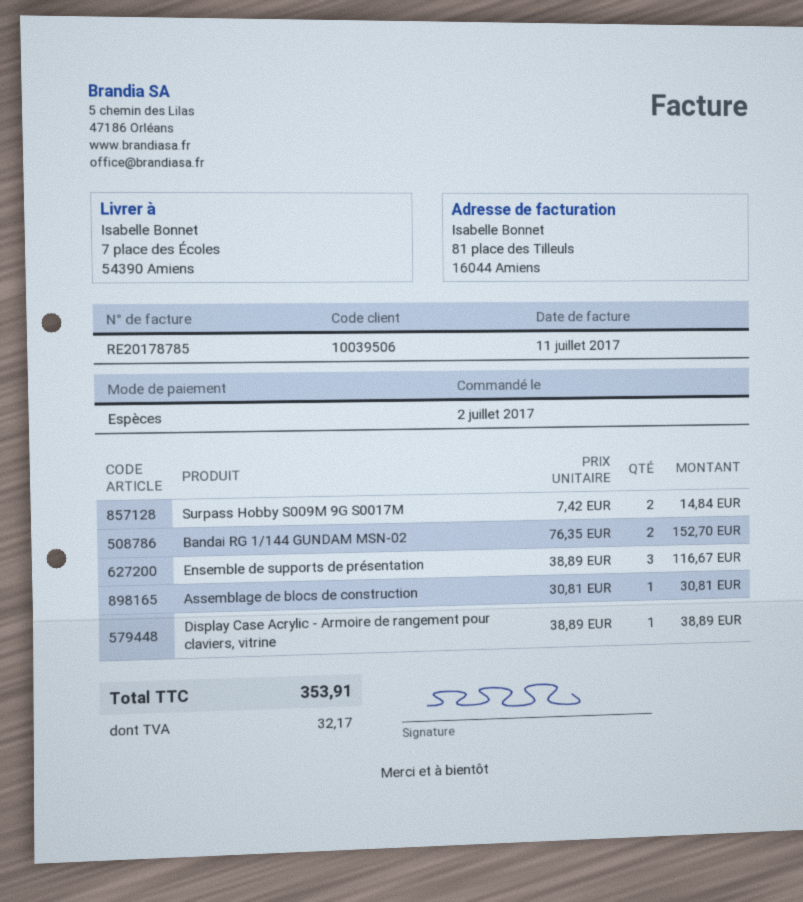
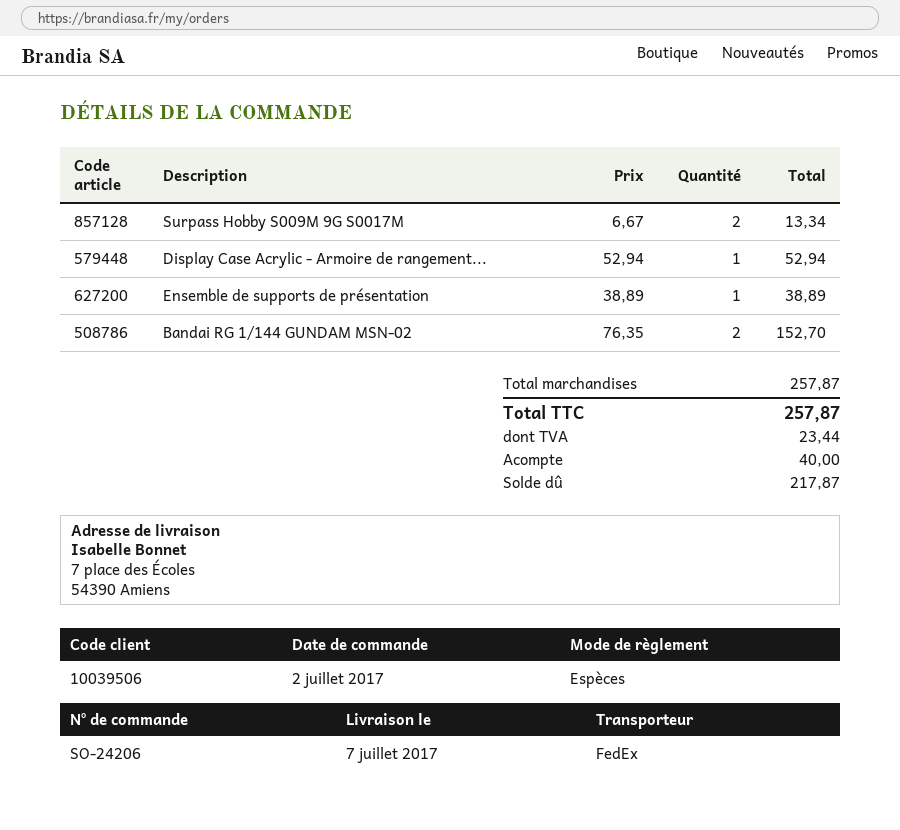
Surpass Hobby S009M 9G S0017M: 2 x 7.42 = 14.84 -> 2 x 6.67 = 13.34
Ensemble de supports de présentation: 3 x 38.89 = 116.67 -> 1 x 38.89 = 38.89
Assemblage de blocs de construction: 1 x 30.81 = 30.81 -> none
Display Case Acrylic - Armoire de rangement pour claviers, vitrine: 1 x 38.89 = 38.89 -> 1 x 52.94 = 52.94
tax: 32.17 -> 23.44
total: 353.91 -> 257.87

